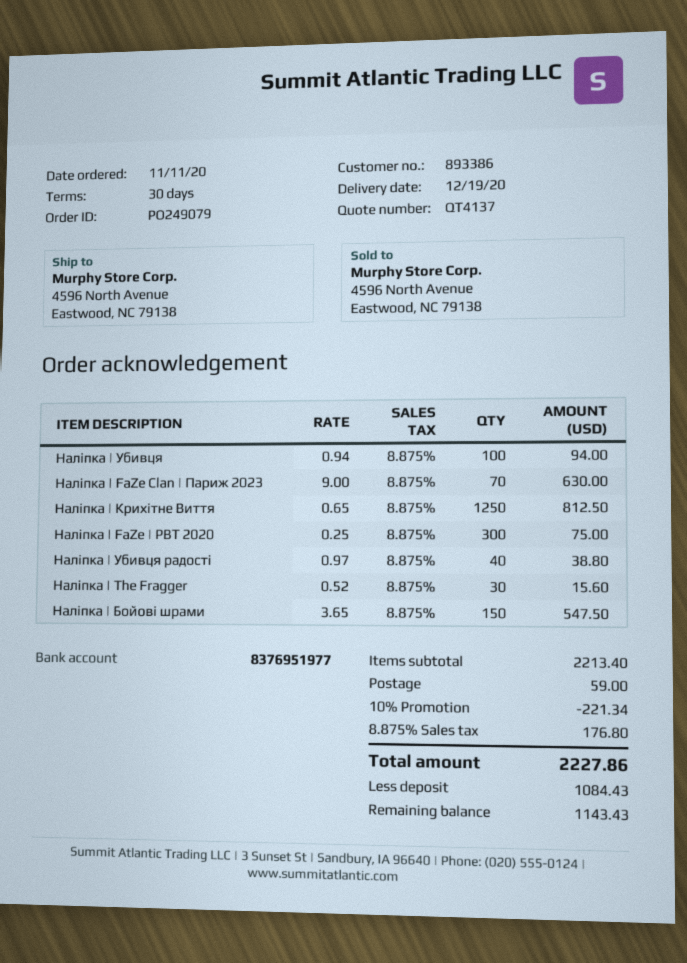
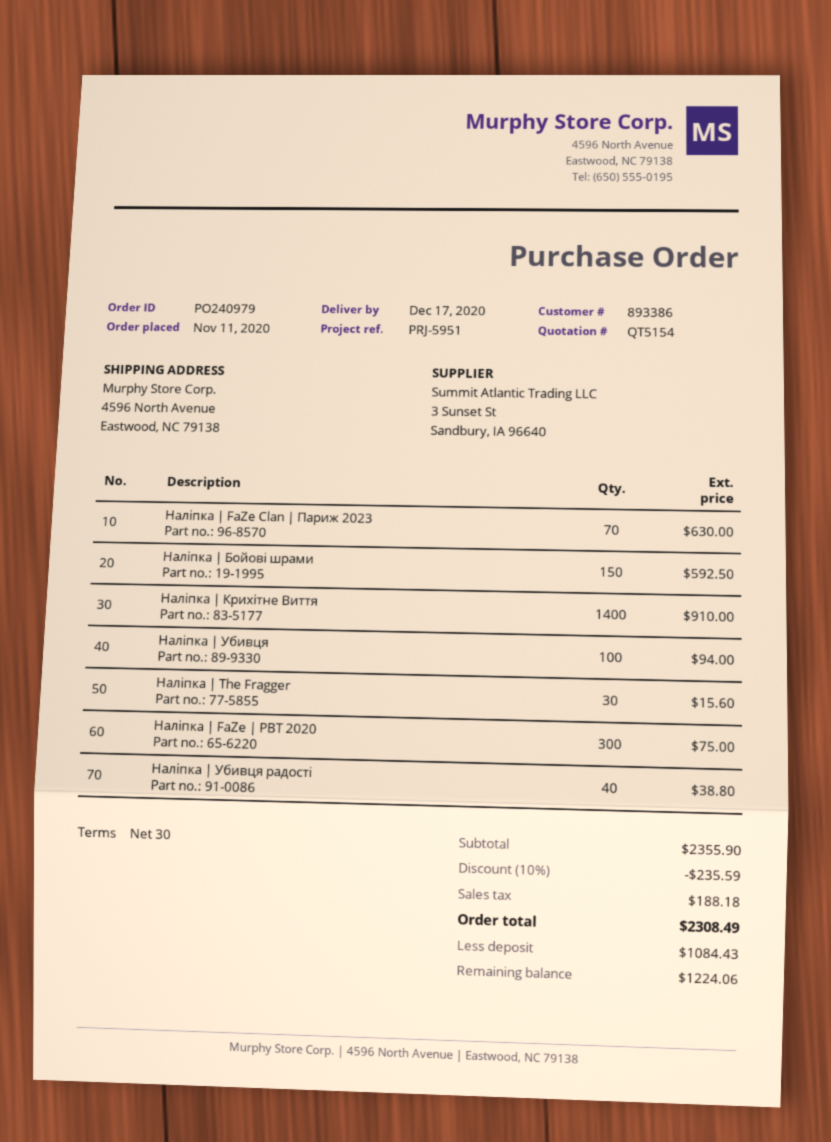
quote number: QT4137 -> QT5154
order number: PO249079 -> PO240979
delivery date: 2020-12-19 -> 2020-12-17
Наліпка | Крихітне Виття: 1250 for 812.50 -> 1400 for 910.00
Наліпка | Бойові шрами: 150 for 547.50 -> 150 for 592.50
subtotal: 2213.40 -> 2355.90
discount: 10% = 221.34 -> 10% = 235.59
shipping: 59.00 -> none
tax: 176.80 -> 188.18
total: 2227.86 -> 2308.49
balance: 1143.43 -> 1224.06

